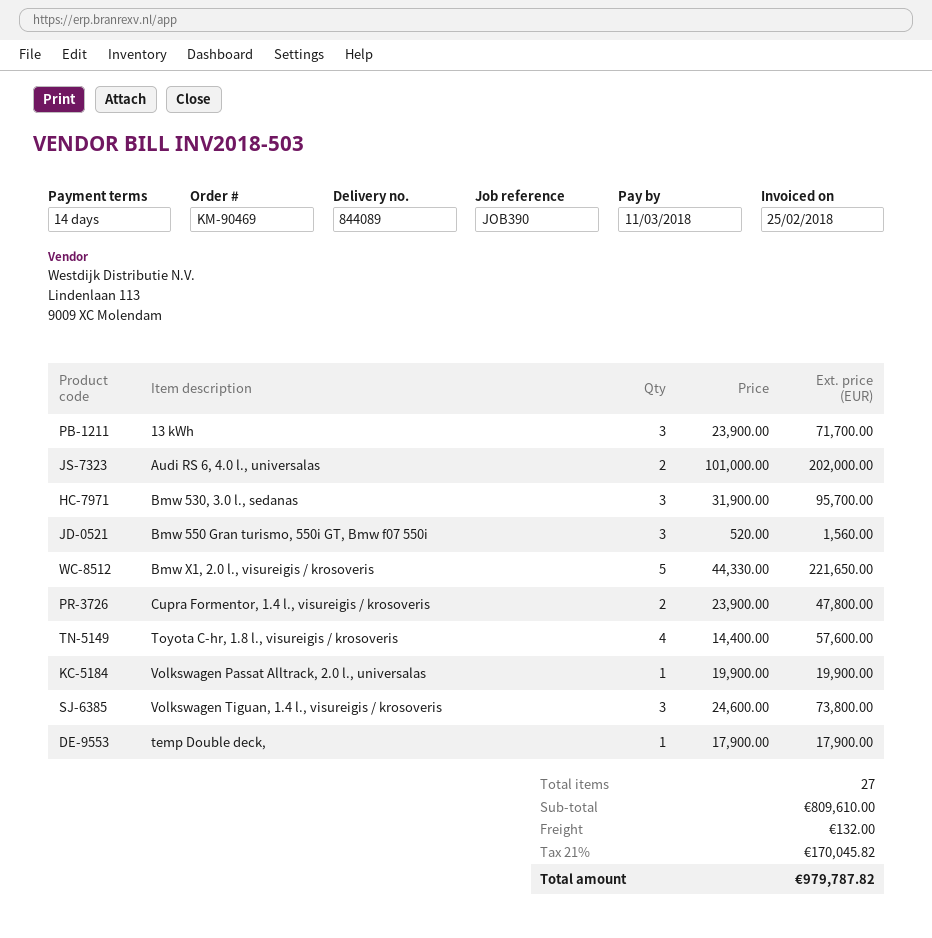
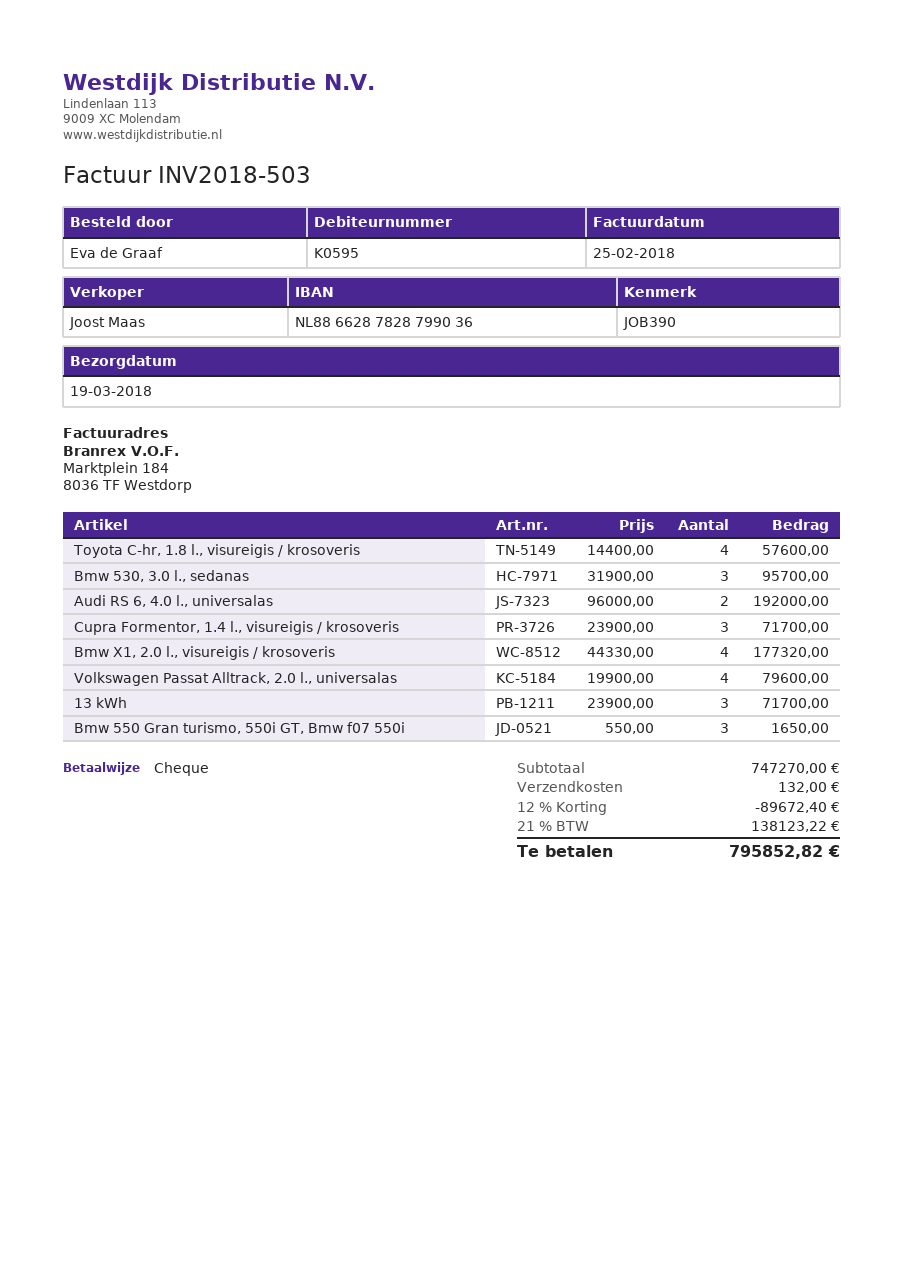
Audi RS 6, 4.0 l., universalas: 2 x 101000.00 = 202000.00 -> 2 x 96000.00 = 192000.00
Bmw 550 Gran turismo, 550i GT, Bmw f07 550i: 3 x 520.00 = 1560.00 -> 3 x 550.00 = 1650.00
Bmw X1, 2.0 l., visureigis / krosoveris: 5 x 44330.00 = 221650.00 -> 4 x 44330.00 = 177320.00
Cupra Formentor, 1.4 l., visureigis / krosoveris: 2 x 23900.00 = 47800.00 -> 3 x 23900.00 = 71700.00
Volkswagen Passat Alltrack, 2.0 l., universalas: 1 x 19900.00 = 19900.00 -> 4 x 19900.00 = 79600.00
Volkswagen Tiguan, 1.4 l., visureigis / krosoveris: 3 x 24600.00 = 73800.00 -> none
temp Double deck,: 1 x 17900.00 = 17900.00 -> none
subtotal: 809610.00 -> 747270.00
discount: none -> 12% = 89672.40
tax: 21% = 170045.82 -> 21% = 138123.22
total: 979787.82 -> 795852.82

